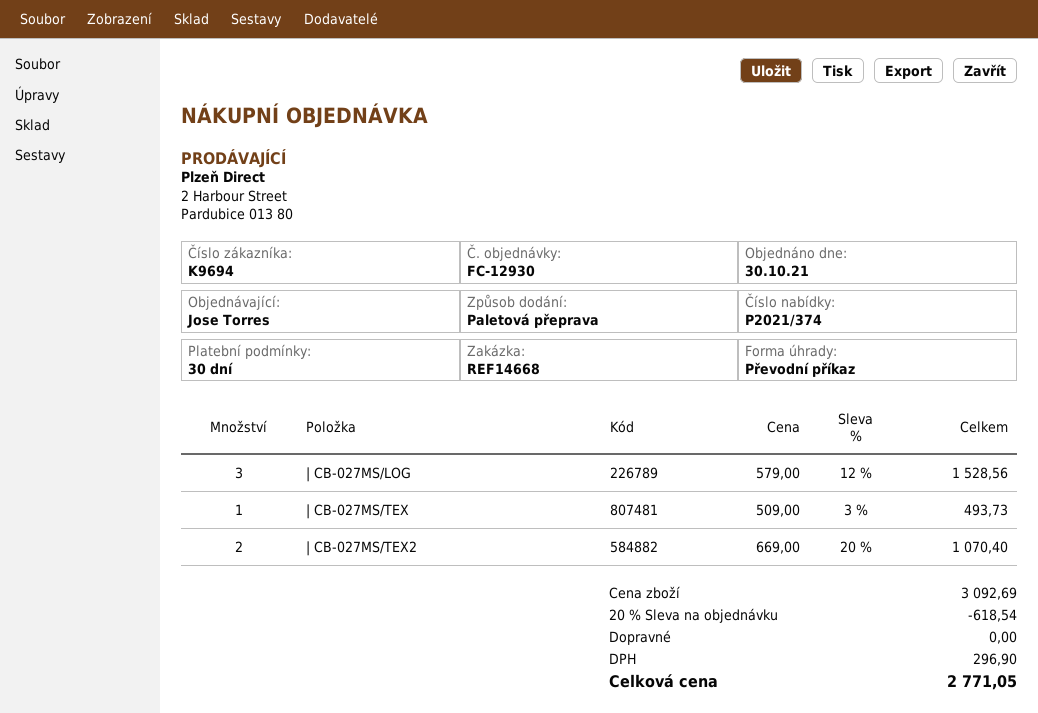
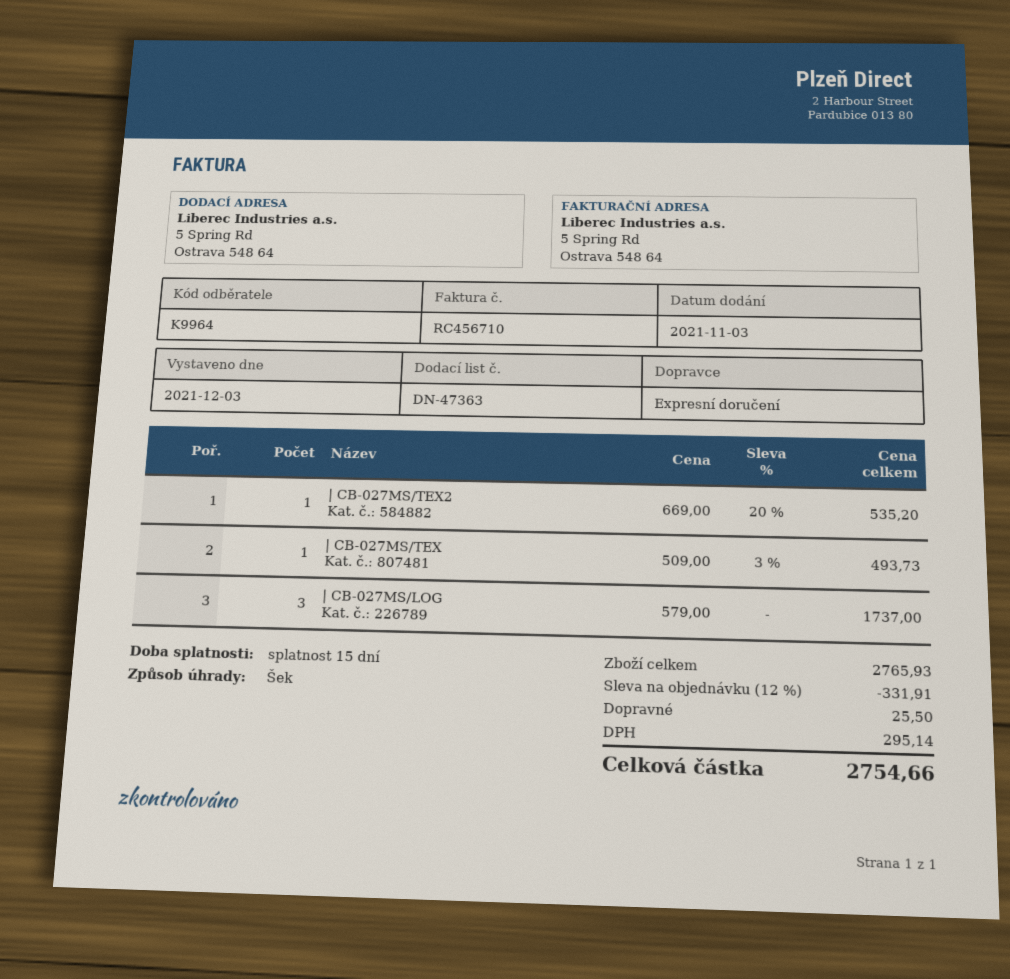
payment terms: 30 days -> 15 days
customer number: K9694 -> K9964
payment method: bank transfer -> cheque
shipping method: pallet freight -> express
| CB-027MS/LOG: 3 x 579.00 - 12% = 1528.56 -> 3 x 579.00 = 1737.00
| CB-027MS/TEX2: 2 x 669.00 - 20% = 1070.40 -> 1 x 669.00 - 20% = 535.20
subtotal: 3092.69 -> 2765.93
discount: 20% = 618.54 -> 12% = 331.91
shipping: 0.00 -> 25.50
tax: 296.90 -> 295.14
total: 2771.05 -> 2754.66

